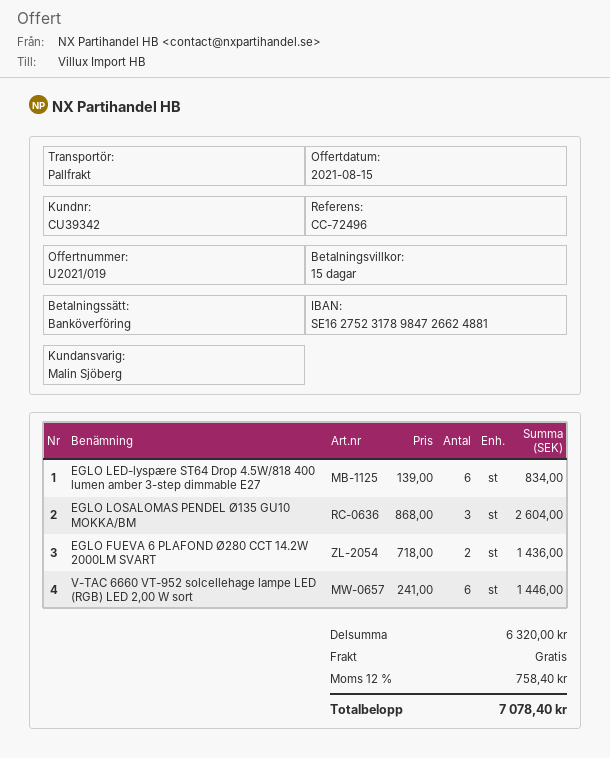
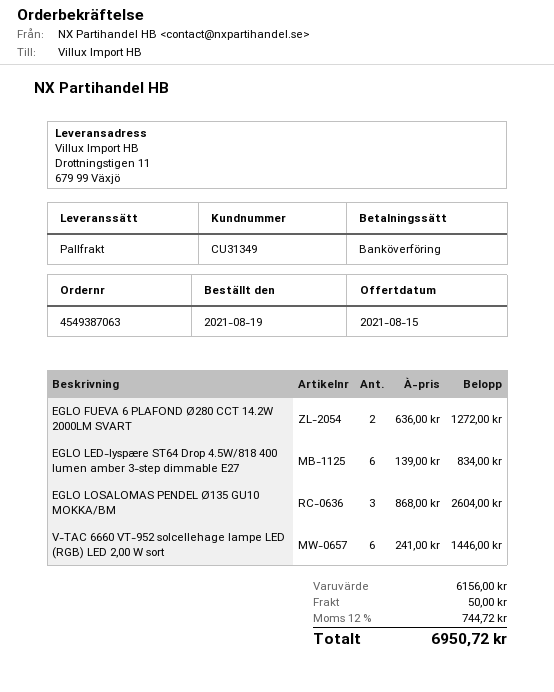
customer number: CU39342 -> CU31349
EGLO FUEVA 6 PLAFOND Ø280 CCT 14.2W 2000LM SVART: 2 x 718.00 = 1436.00 -> 2 x 636.00 = 1272.00
subtotal: 6320.00 -> 6156.00
shipping: 0.00 -> 50.00
tax: 12% = 758.40 -> 12% = 744.72
total: 7078.40 -> 6950.72

